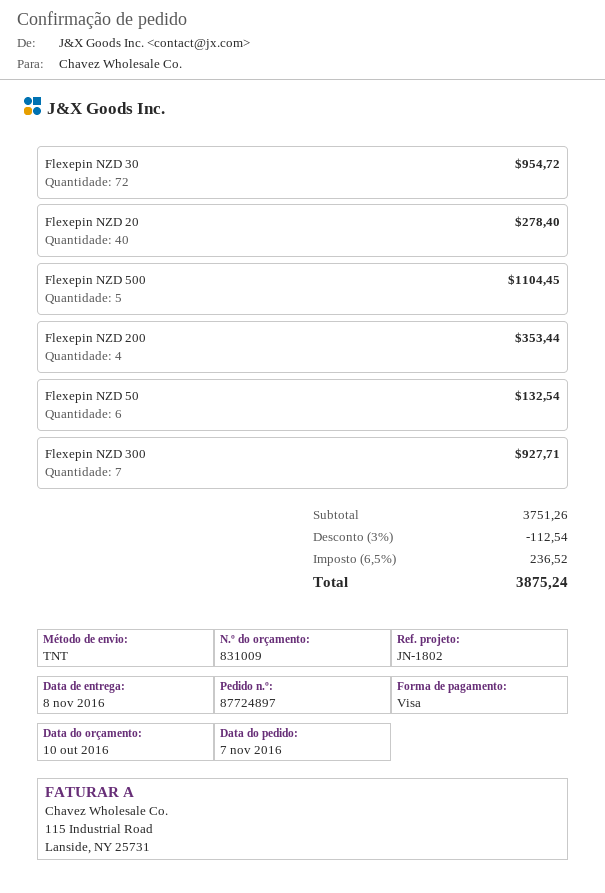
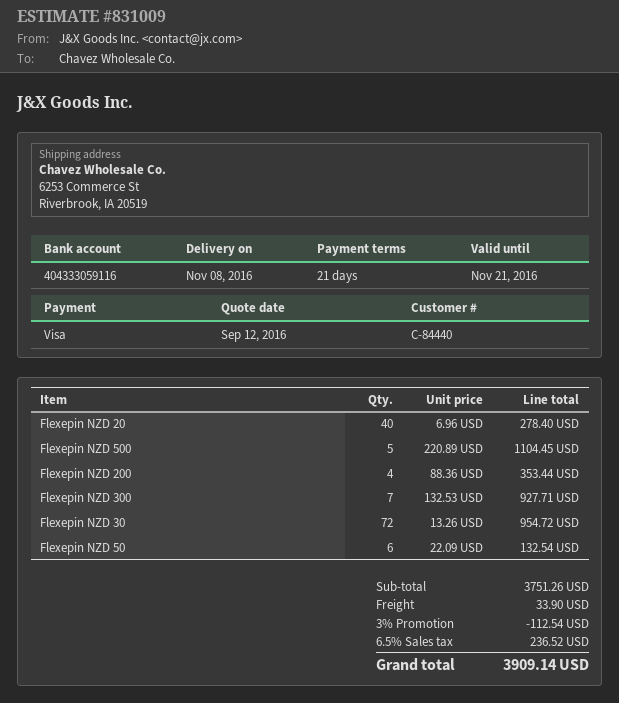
quote date: 2016-10-10 -> 2016-09-12
shipping: none -> 33.90
total: 3875.24 -> 3909.14

